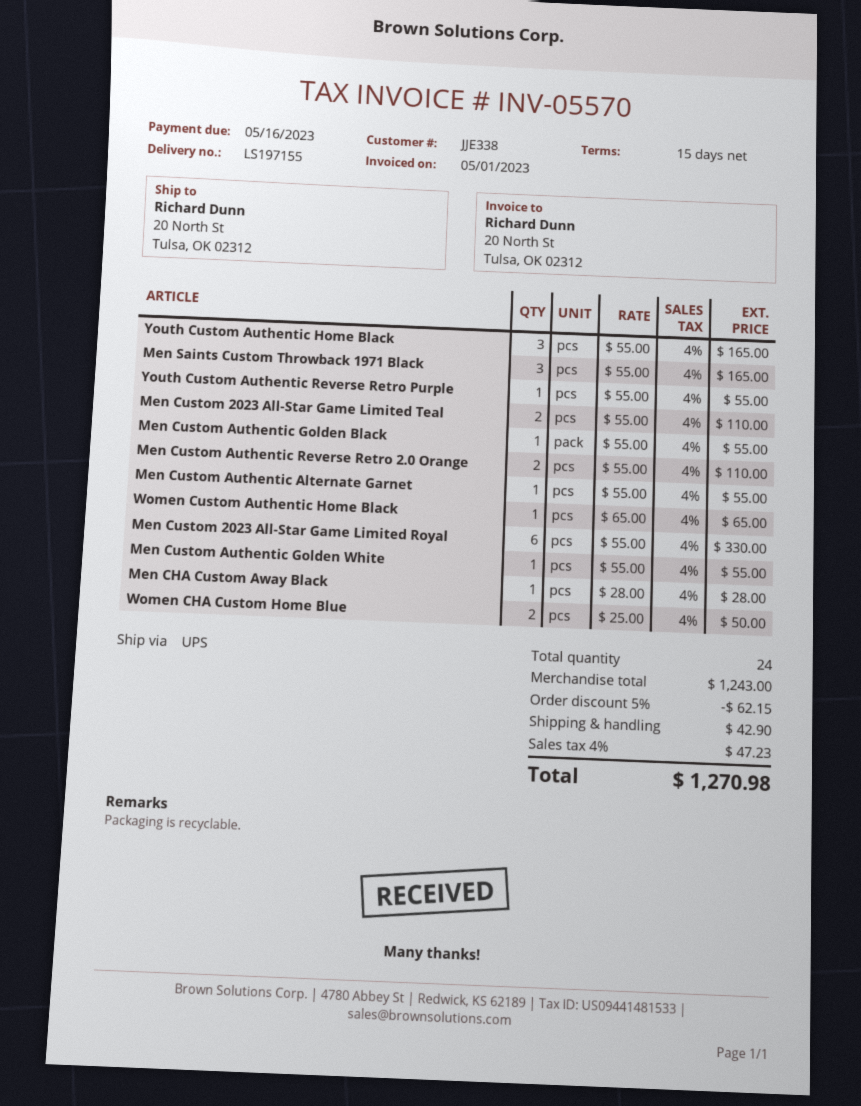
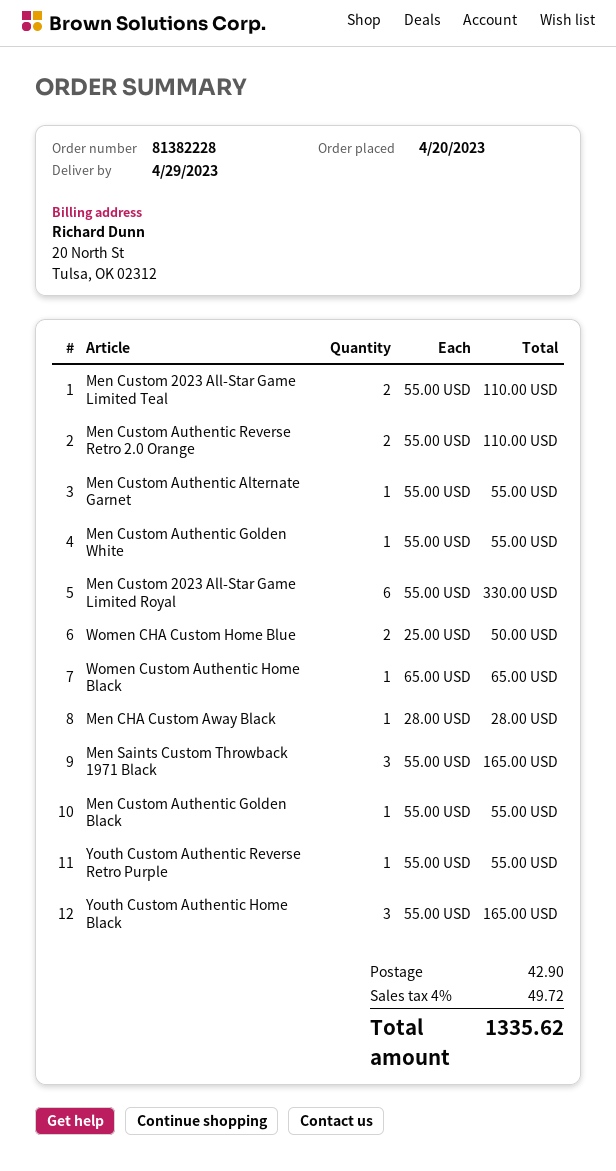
discount: 5% = 62.15 -> none
tax: 4% = 47.23 -> 4% = 49.72
total: 1270.98 -> 1335.62

